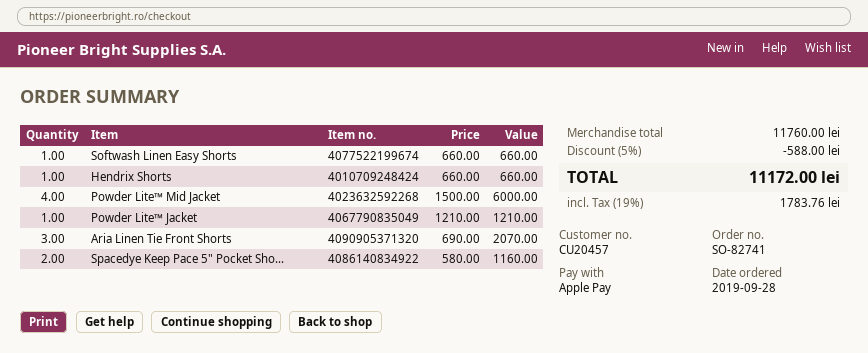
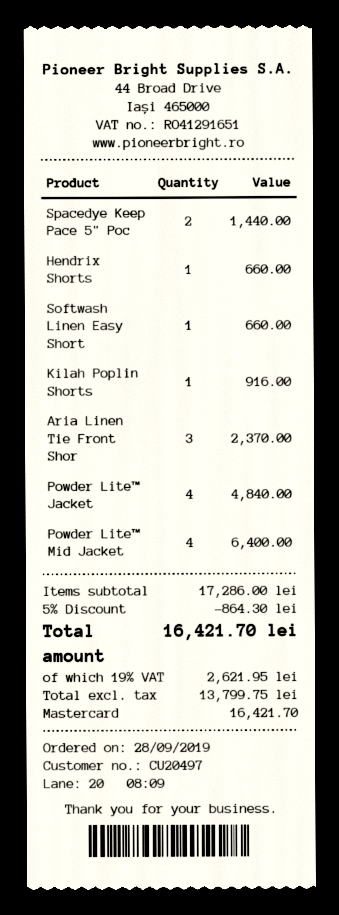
customer number: CU20457 -> CU20497
payment method: Apple Pay -> Mastercard
Powder Lite™ Mid Jacket: 4 for 6000.00 -> 4 for 6400.00
Powder Lite™ Jacket: 1 for 1210.00 -> 4 for 4840.00
Aria Linen Tie Front Shorts: 3 for 2070.00 -> 3 for 2370.00
Spacedye Keep Pace 5" Pocket Sho...: 2 for 1160.00 -> 2 for 1440.00
Kilah Poplin Shorts: none -> 1 for 916.00
subtotal: 11760.00 -> 17286.00
discount: 5% = 588.00 -> 5% = 864.30
tax: 19% = 1783.76 -> 19% = 2621.95
total: 11172.00 -> 16421.70

